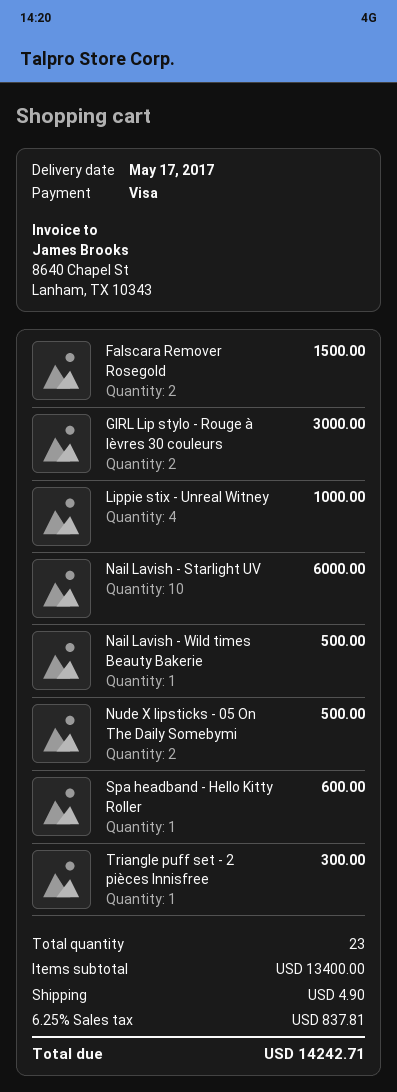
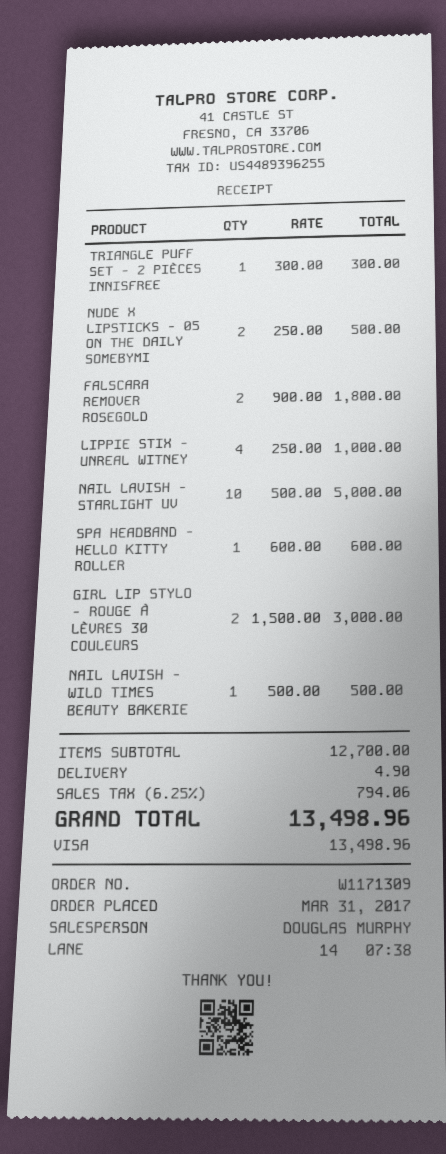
Falscara Remover Rosegold: 2 for 1500.00 -> 2 for 1800.00
Nail Lavish - Starlight UV: 10 for 6000.00 -> 10 for 5000.00
subtotal: 13400.00 -> 12700.00
tax: 6.25% = 837.81 -> 6.25% = 794.06
total: 14242.71 -> 13498.96

